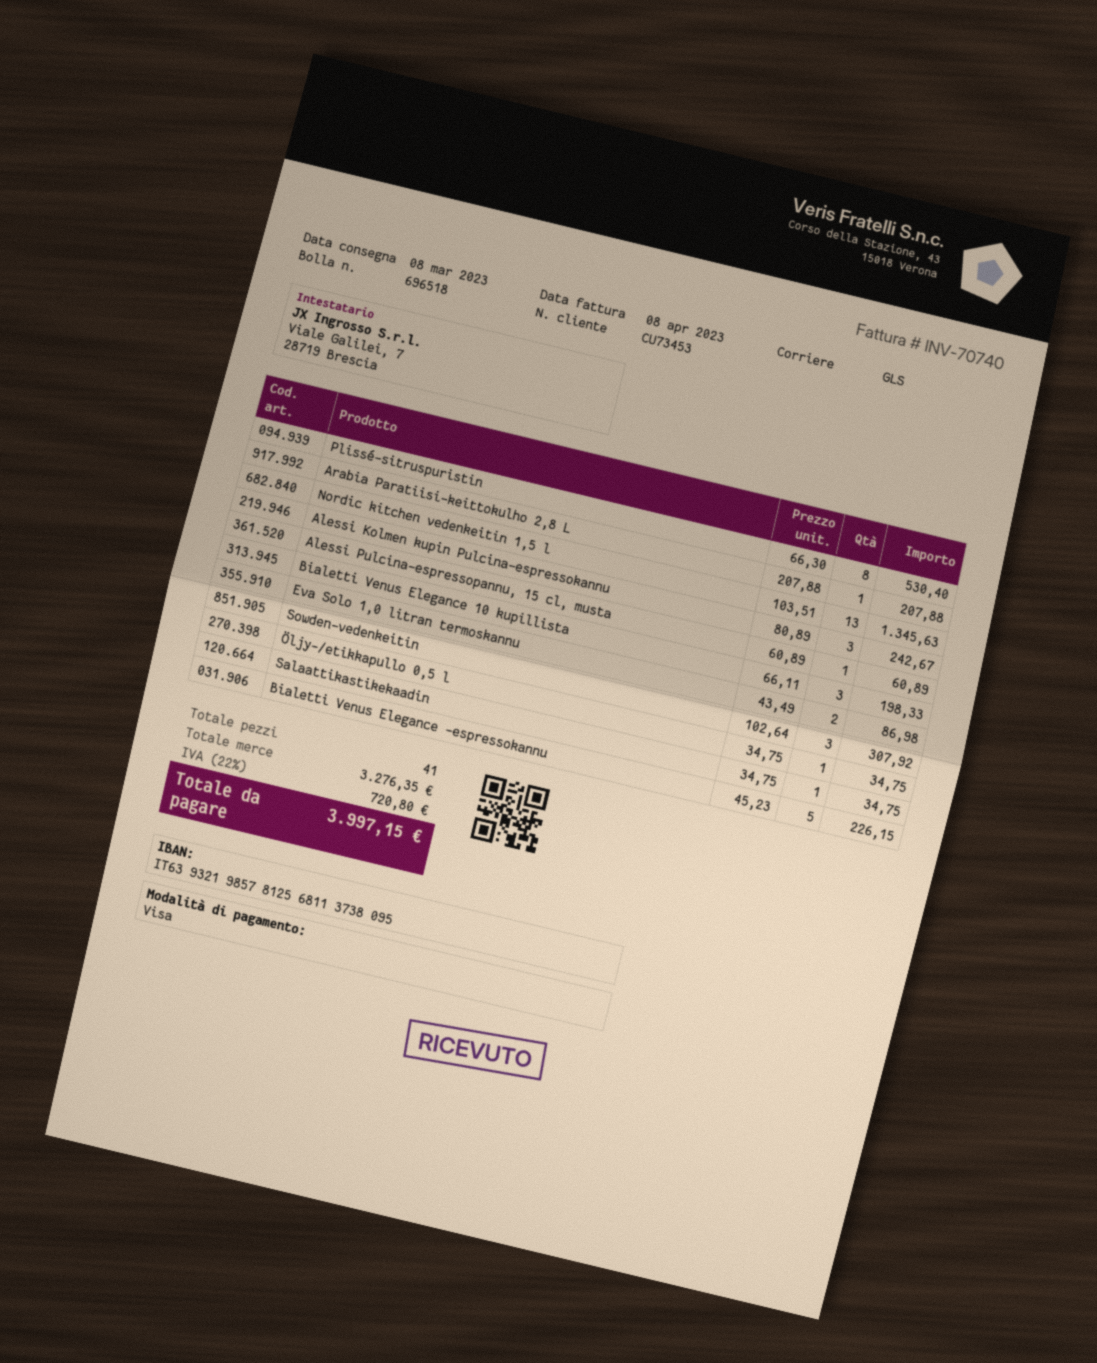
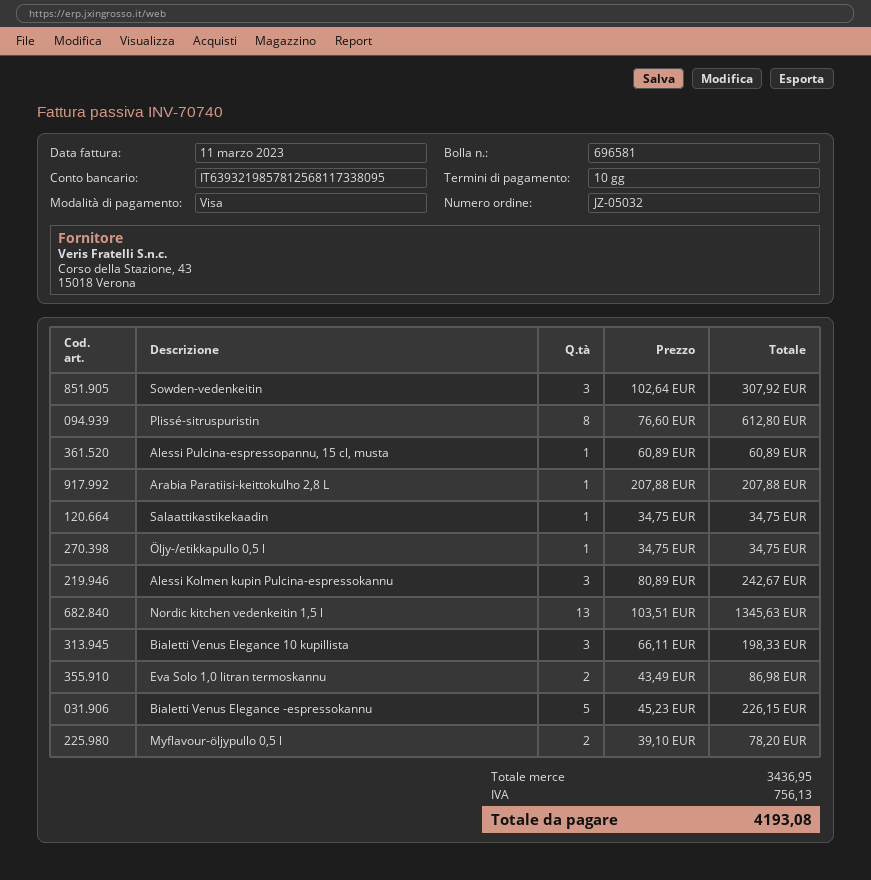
delivery note number: 696518 -> 696581
invoice date: 2023-04-08 -> 2023-03-11
bank account: IT6393219857812568113738095 -> IT6393219857812568117338095
Plissé-sitruspuristin: 8 x 66.30 = 530.40 -> 8 x 76.60 = 612.80
Myflavour-öljypullo 0,5 l: none -> 2 x 39.10 = 78.20
subtotal: 3276.35 -> 3436.95
tax: 720.80 -> 756.13
total: 3997.15 -> 4193.08

